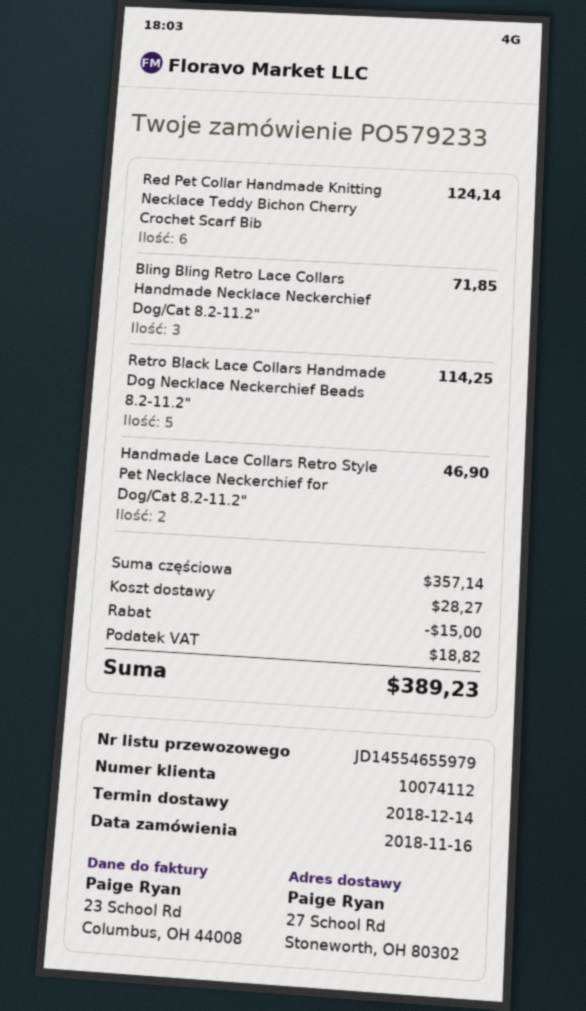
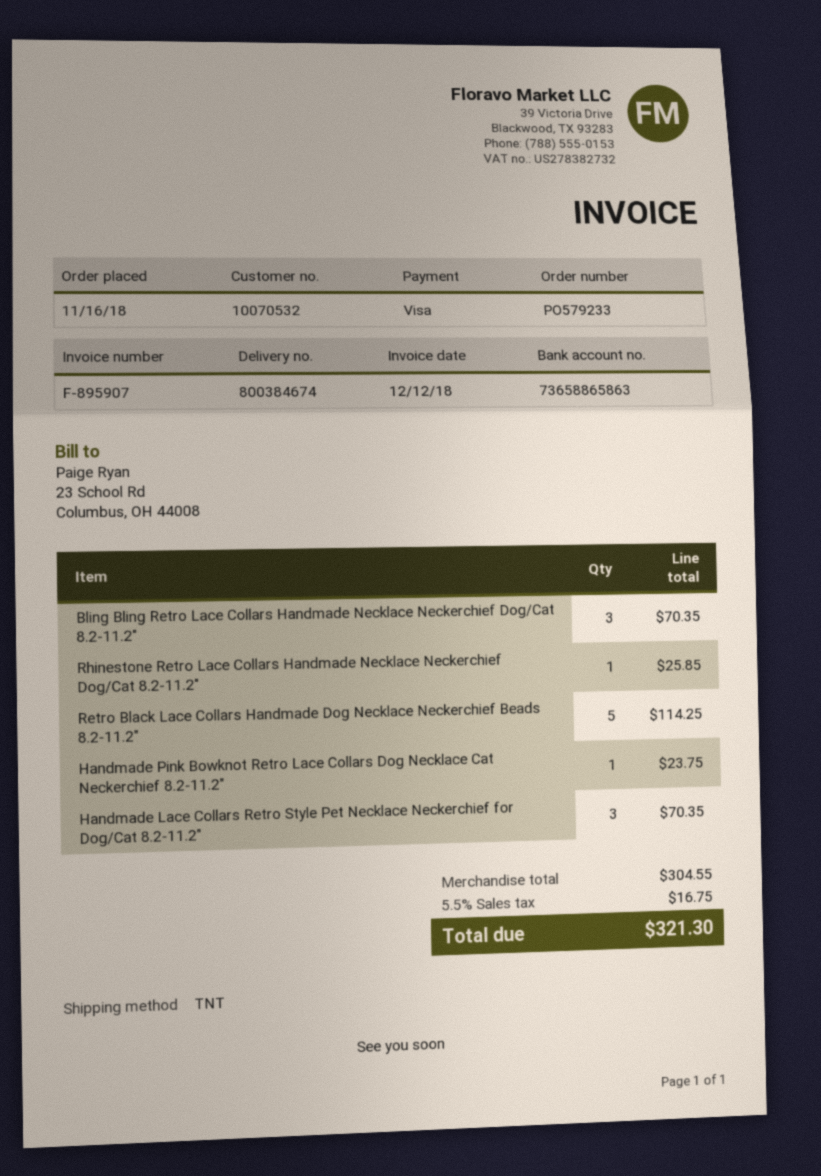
customer number: 10074112 -> 10070532
Red Pet Collar Handmade Knitting Necklace Teddy Bichon Cherry Crochet Scarf Bib: 6 for 124.14 -> none
Bling Bling Retro Lace Collars Handmade Necklace Neckerchief Dog/Cat 8.2-11.2": 3 for 71.85 -> 3 for 70.35
Handmade Lace Collars Retro Style Pet Necklace Neckerchief for Dog/Cat 8.2-11.2": 2 for 46.90 -> 3 for 70.35
Rhinestone Retro Lace Collars Handmade Necklace Neckerchief Dog/Cat 8.2-11.2": none -> 1 for 25.85
Handmade Pink Bowknot Retro Lace Collars Dog Necklace Cat Neckerchief 8.2-11.2": none -> 1 for 23.75
subtotal: 357.14 -> 304.55
discount: 15.00 -> none
shipping: 28.27 -> none
tax: 18.82 -> 16.75
total: 389.23 -> 321.30

